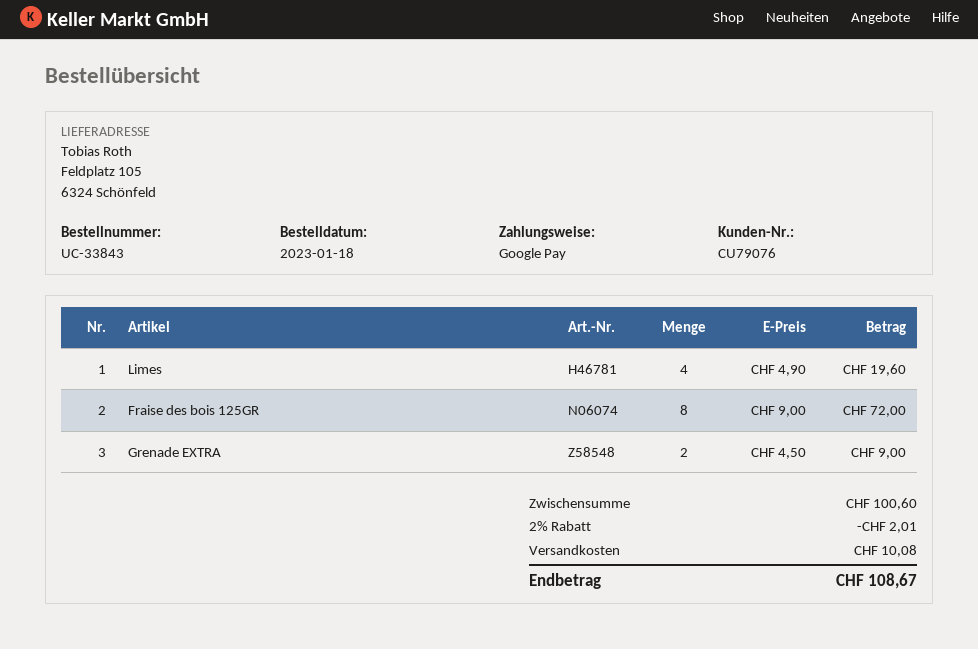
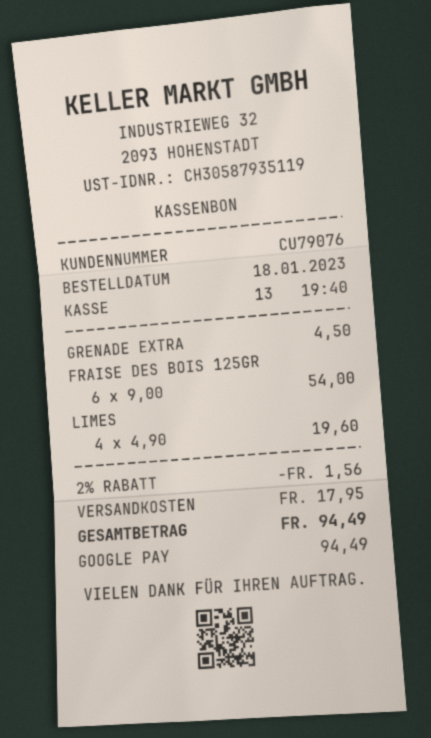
Fraise des bois 125GR: 8 x 9.00 = 72.00 -> 6 x 9.00 = 54.00
Grenade EXTRA: 2 x 4.50 = 9.00 -> 1 x 4.50 = 4.50
discount: 2% = 2.01 -> 2% = 1.56
shipping: 10.08 -> 17.95
total: 108.67 -> 94.49

